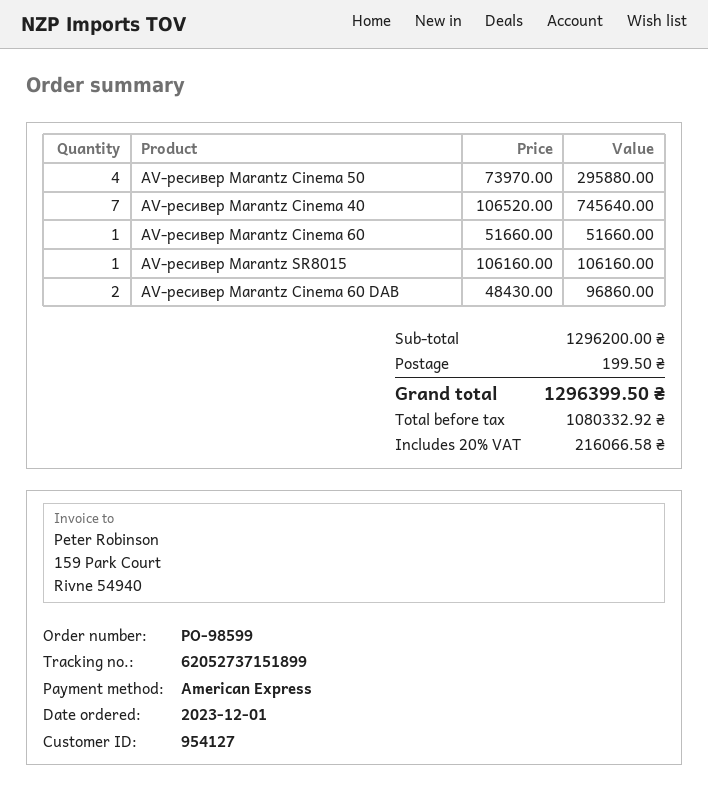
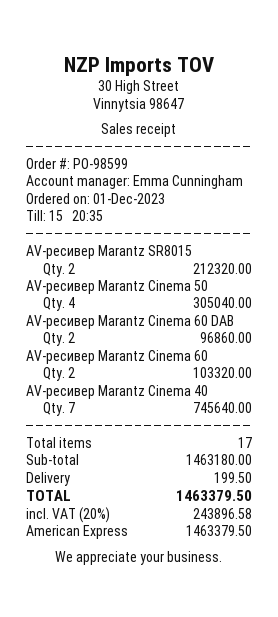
AV-ресивер Marantz Cinema 50: 4 for 295880.00 -> 4 for 305040.00
AV-ресивер Marantz Cinema 60: 1 for 51660.00 -> 2 for 103320.00
AV-ресивер Marantz SR8015: 1 for 106160.00 -> 2 for 212320.00
subtotal: 1296200.00 -> 1463180.00
tax: 20% = 216066.58 -> 20% = 243896.58
total: 1296399.50 -> 1463379.50

